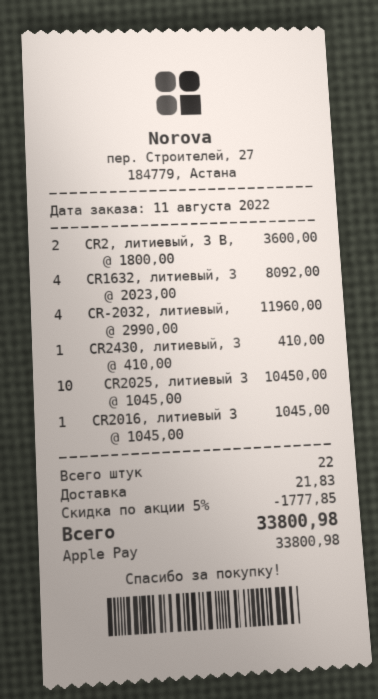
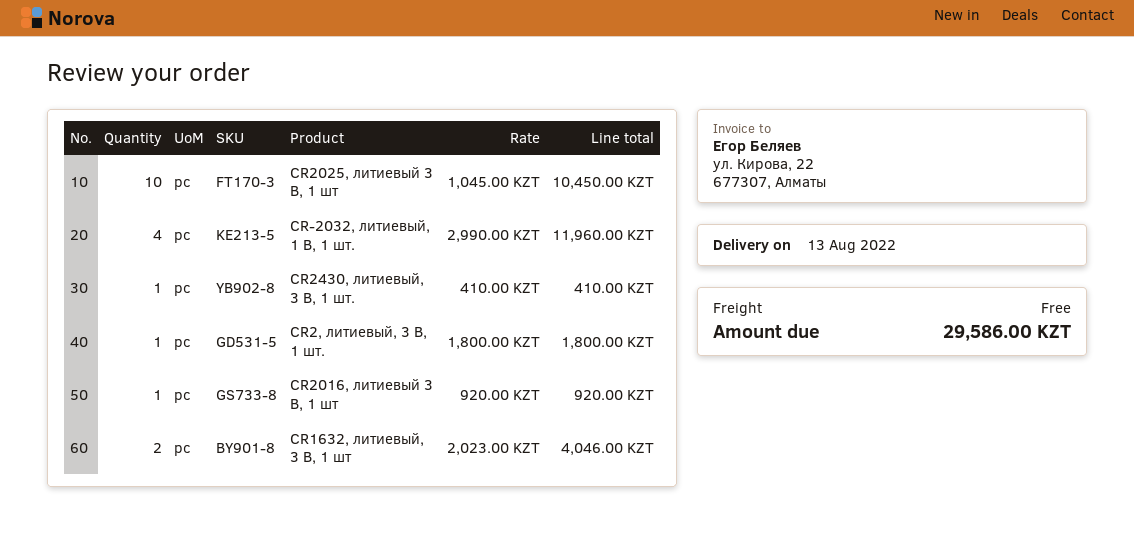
CR2, литиевый, 3 В,: 2 x 1800.00 = 3600.00 -> 1 x 1800.00 = 1800.00
CR1632, литиевый, 3: 4 x 2023.00 = 8092.00 -> 2 x 2023.00 = 4046.00
CR2016, литиевый 3: 1 x 1045.00 = 1045.00 -> 1 x 920.00 = 920.00
discount: 5% = 1777.85 -> none
shipping: 21.83 -> 0.00
total: 33800.98 -> 29586.00

